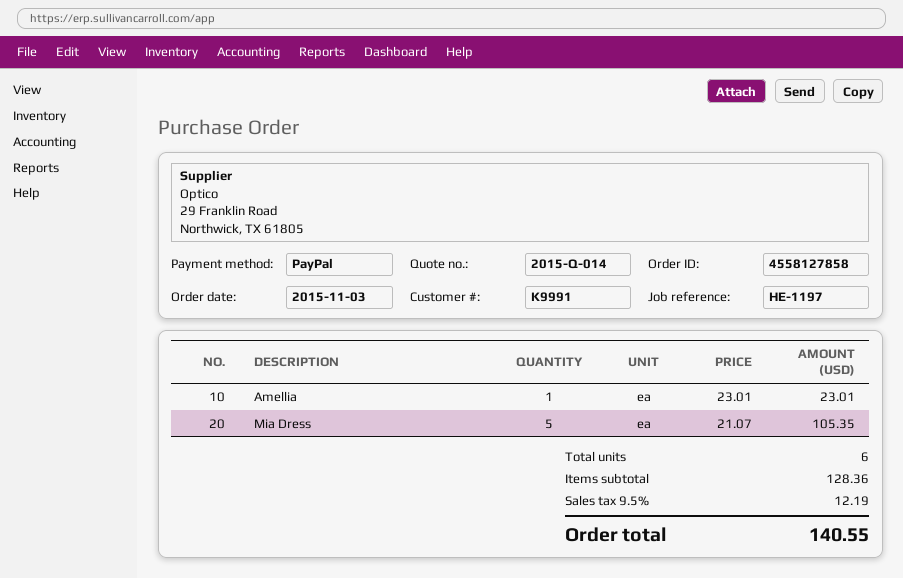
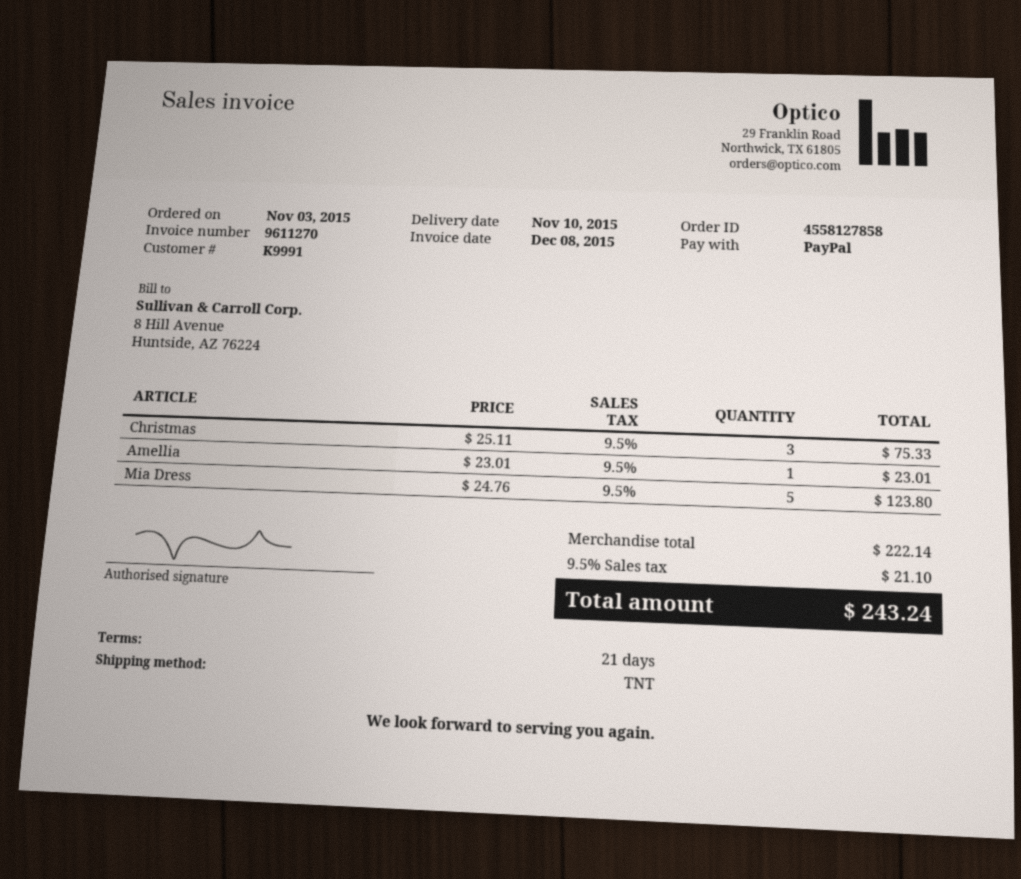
Mia Dress: 5 x 21.07 = 105.35 -> 5 x 24.76 = 123.80
Christmas: none -> 3 x 25.11 = 75.33
subtotal: 128.36 -> 222.14
tax: 9.5% = 12.19 -> 9.5% = 21.10
total: 140.55 -> 243.24

